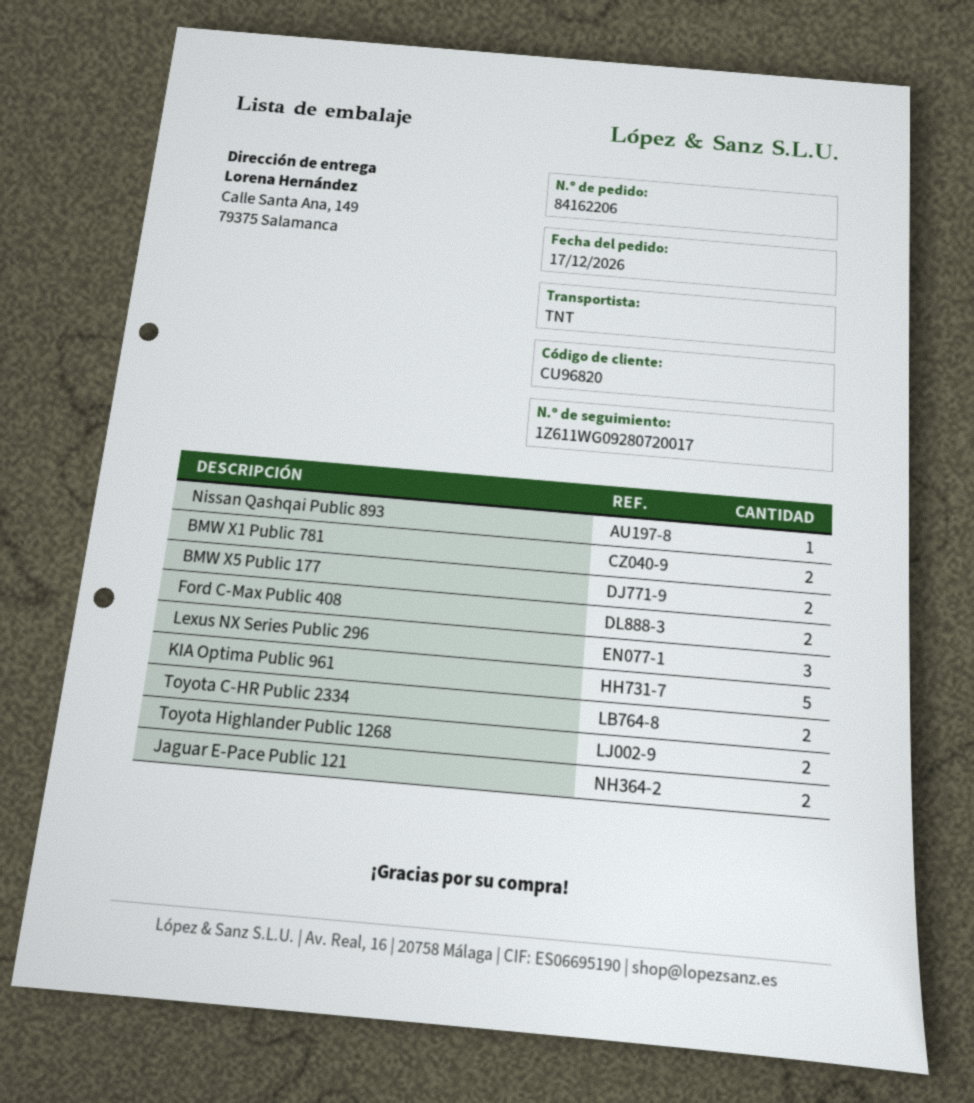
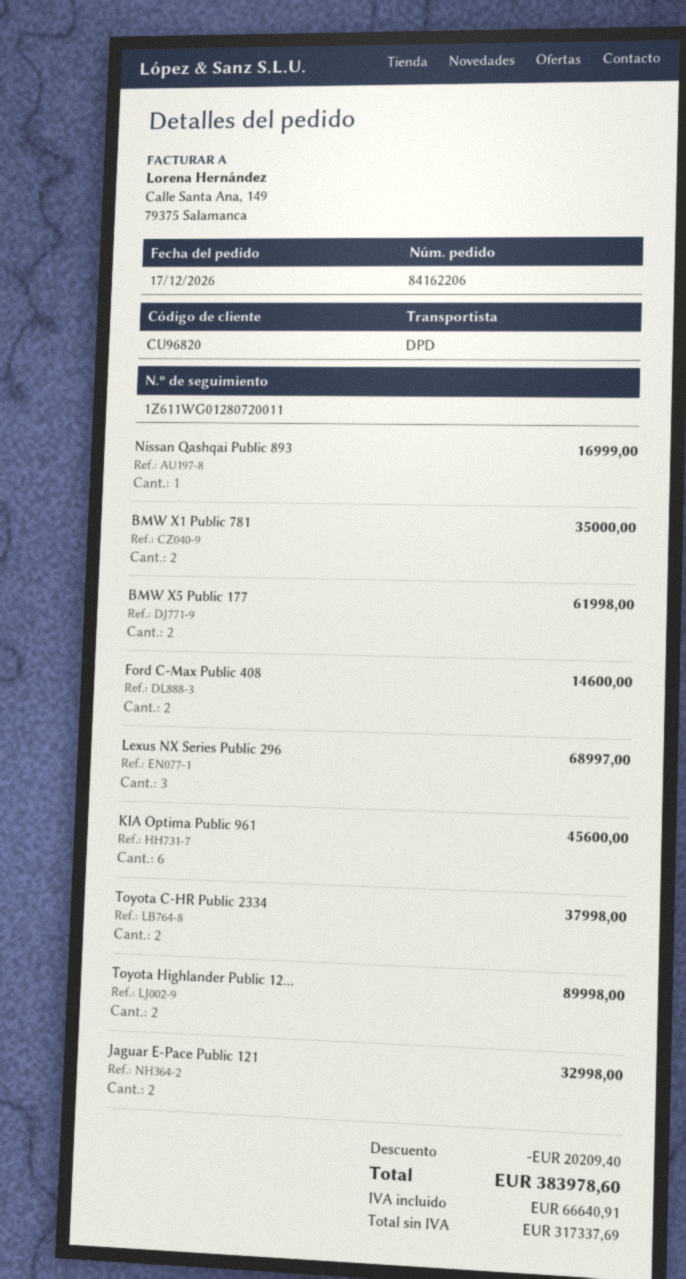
shipping method: TNT -> DPD
tracking number: 1Z611WG09280720017 -> 1Z611WG01280720011
KIA Optima Public 961: 5 -> 6

